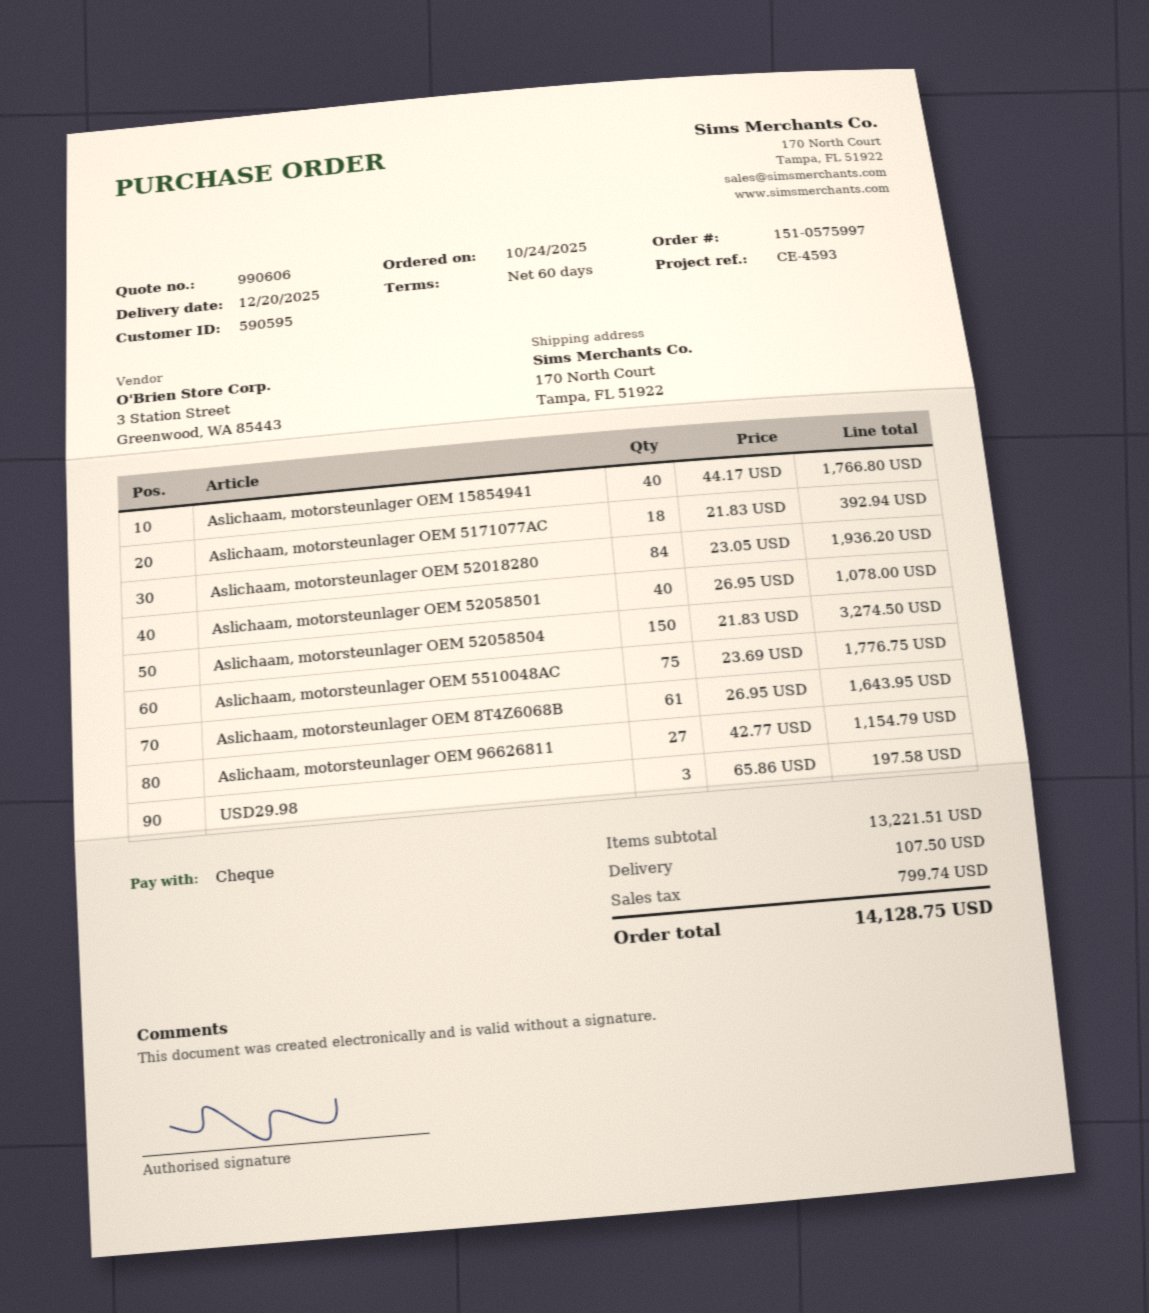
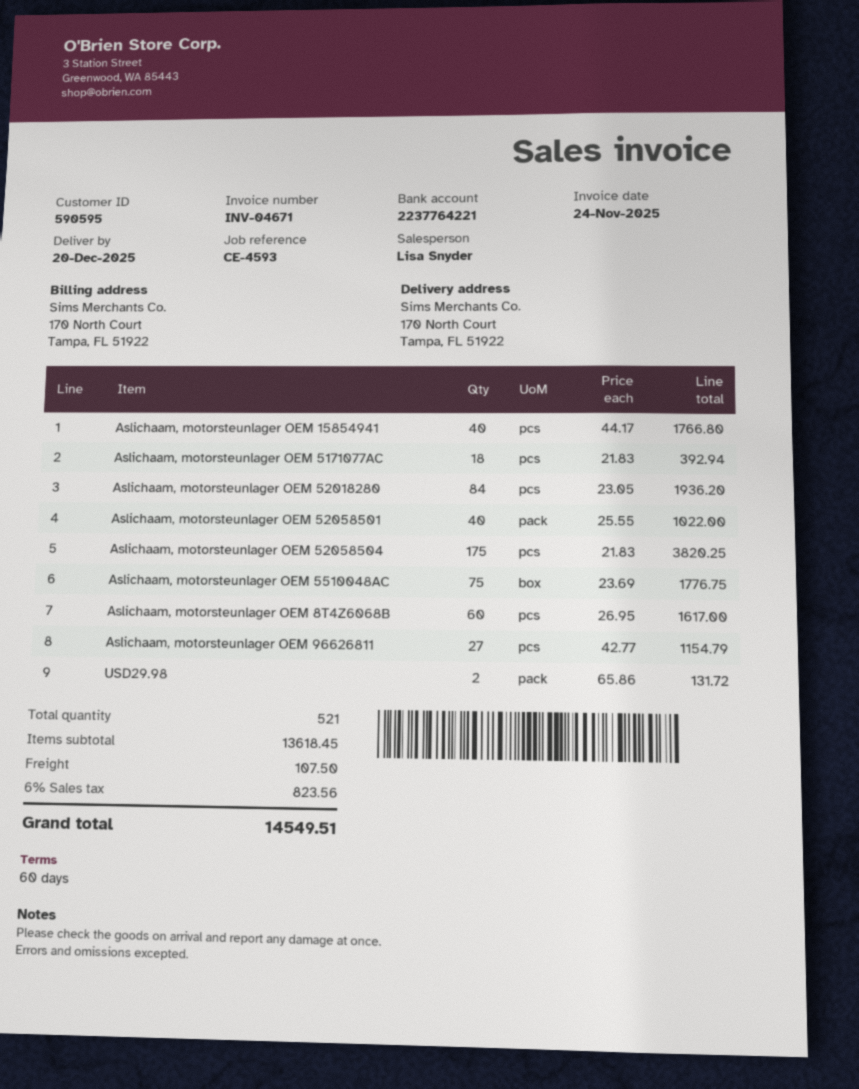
Aslichaam, motorsteunlager OEM 52058501: 40 x 26.95 = 1078.00 -> 40 x 25.55 = 1022.00
Aslichaam, motorsteunlager OEM 52058504: 150 x 21.83 = 3274.50 -> 175 x 21.83 = 3820.25
Aslichaam, motorsteunlager OEM 8T4Z6068B: 61 x 26.95 = 1643.95 -> 60 x 26.95 = 1617.00
USD29.98: 3 x 65.86 = 197.58 -> 2 x 65.86 = 131.72
subtotal: 13221.51 -> 13618.45
tax: 799.74 -> 823.56
total: 14128.75 -> 14549.51

